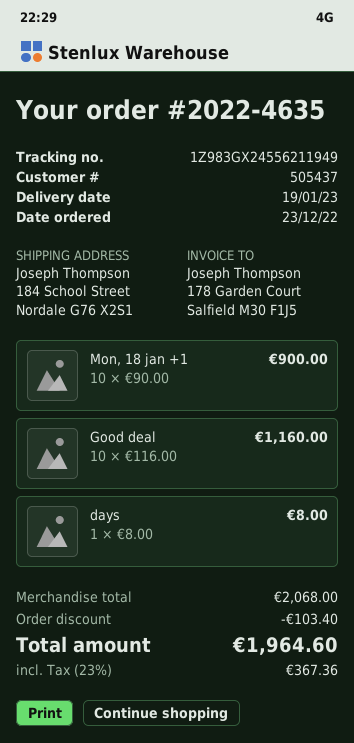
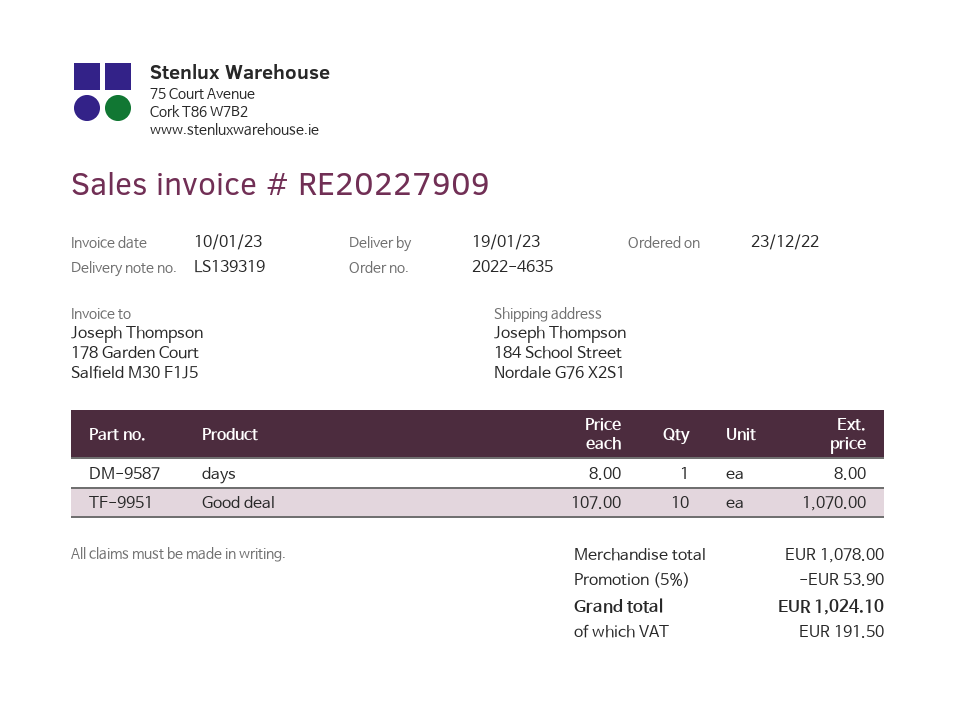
Mon, 18 jan +1: 10 x 90.00 = 900.00 -> none
Good deal: 10 x 116.00 = 1160.00 -> 10 x 107.00 = 1070.00
subtotal: 2068.00 -> 1078.00
discount: 103.40 -> 53.90
tax: 367.36 -> 191.50
total: 1964.60 -> 1024.10

